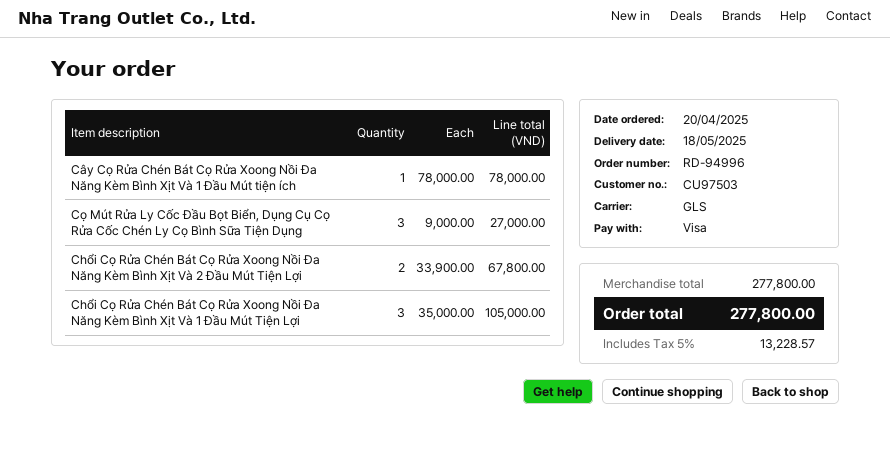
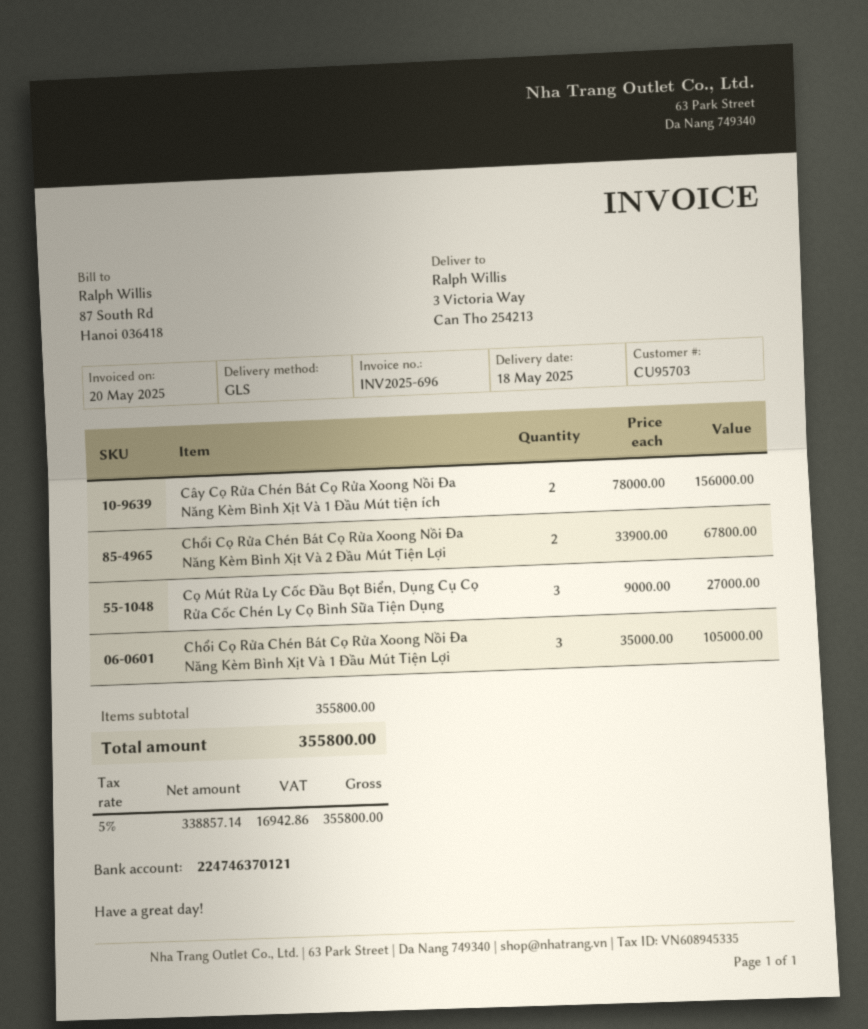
customer number: CU97503 -> CU95703
Cây Cọ Rửa Chén Bát Cọ Rửa Xoong Nồi Đa Năng Kèm Bình Xịt Và 1 Đầu Mút tiện ích: 1 x 78000.00 = 78000.00 -> 2 x 78000.00 = 156000.00
subtotal: 277800.00 -> 355800.00
tax: 5% = 13228.57 -> 5% = 16942.86
total: 277800.00 -> 355800.00

